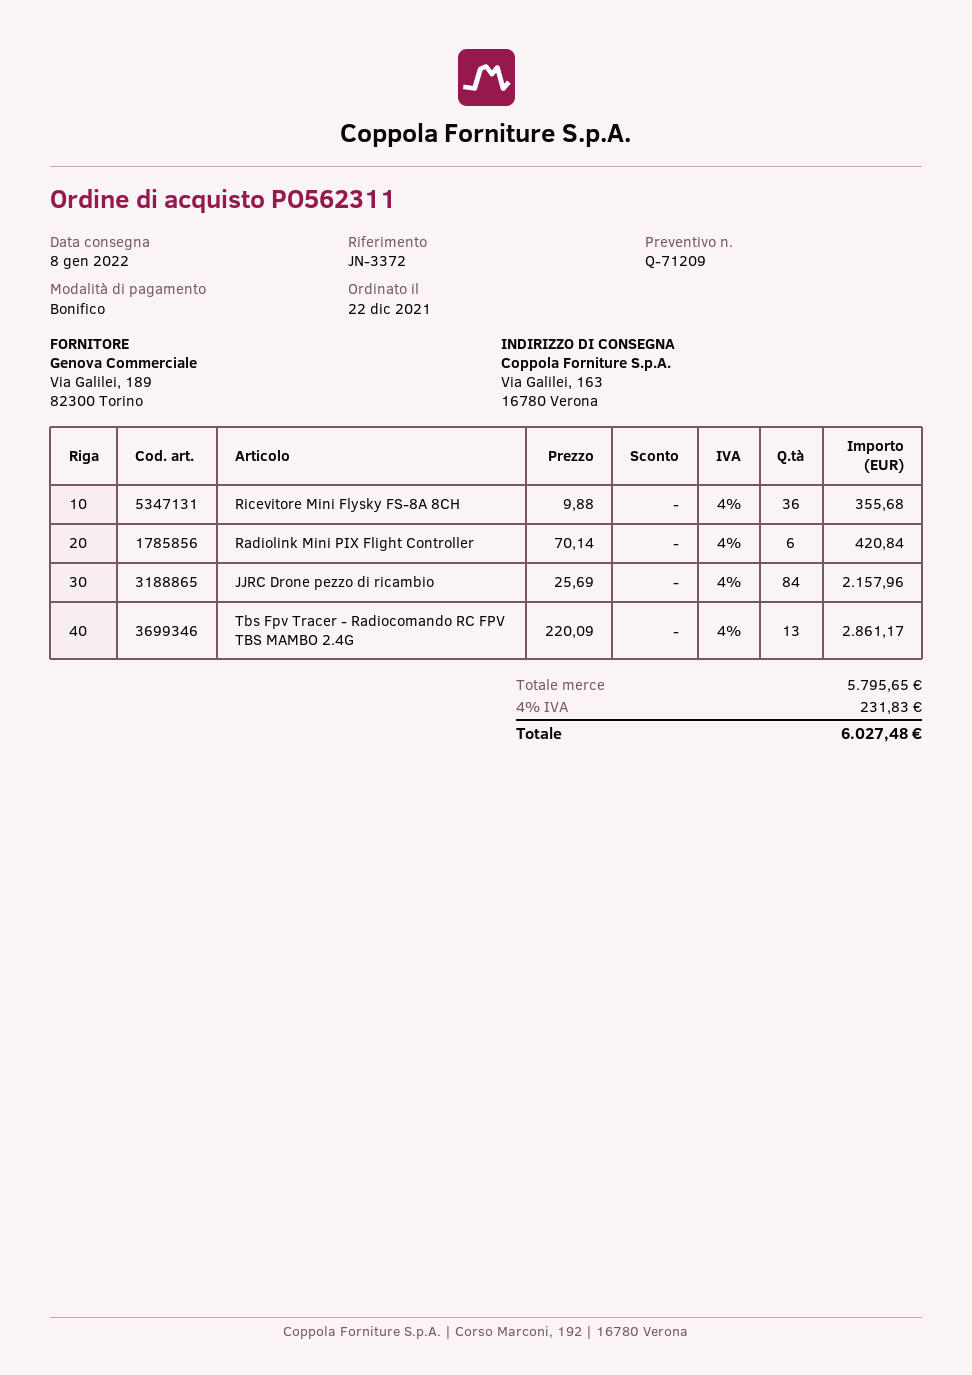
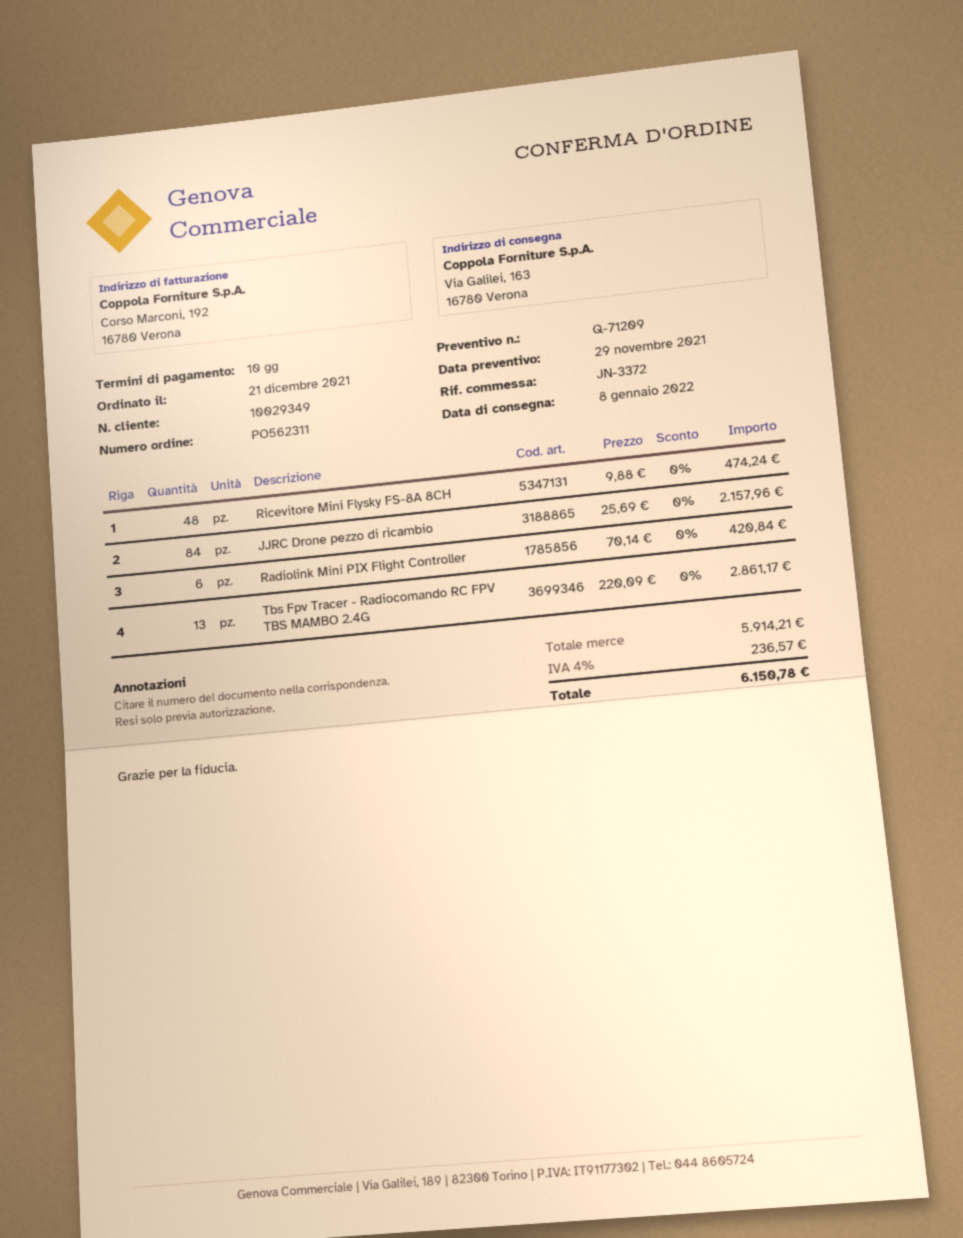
order date: 2021-12-22 -> 2021-12-21
Ricevitore Mini Flysky FS-8A 8CH: 36 x 9.88 = 355.68 -> 48 x 9.88 = 474.24
subtotal: 5795.65 -> 5914.21
tax: 4% = 231.83 -> 4% = 236.57
total: 6027.48 -> 6150.78

